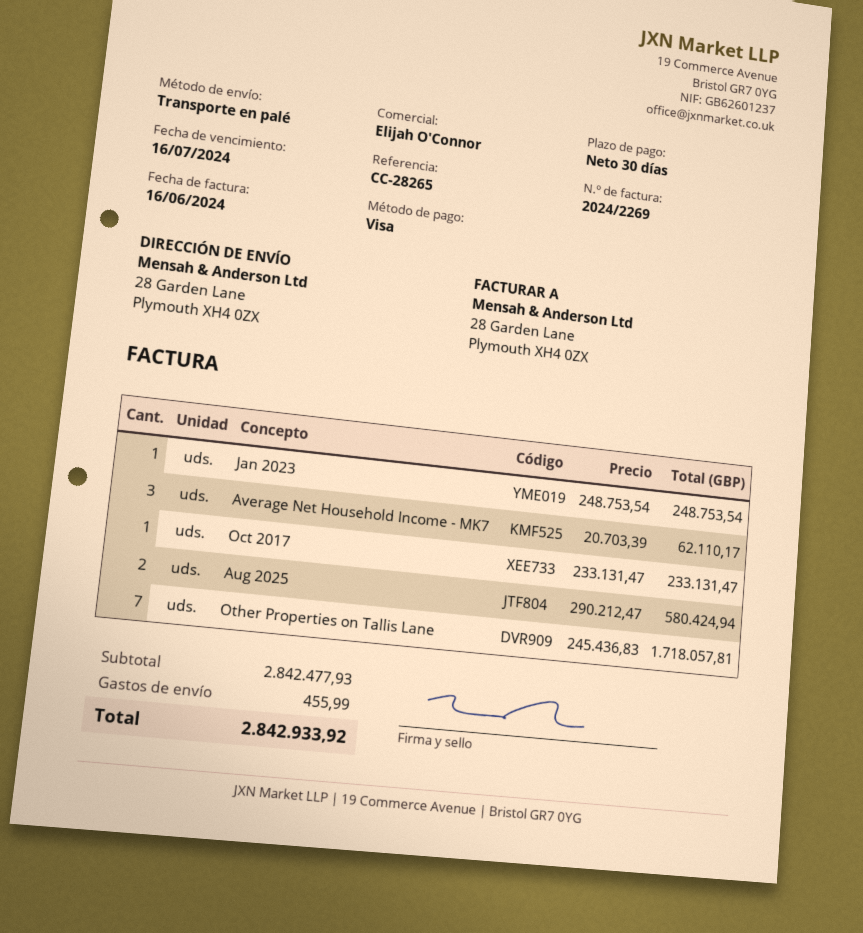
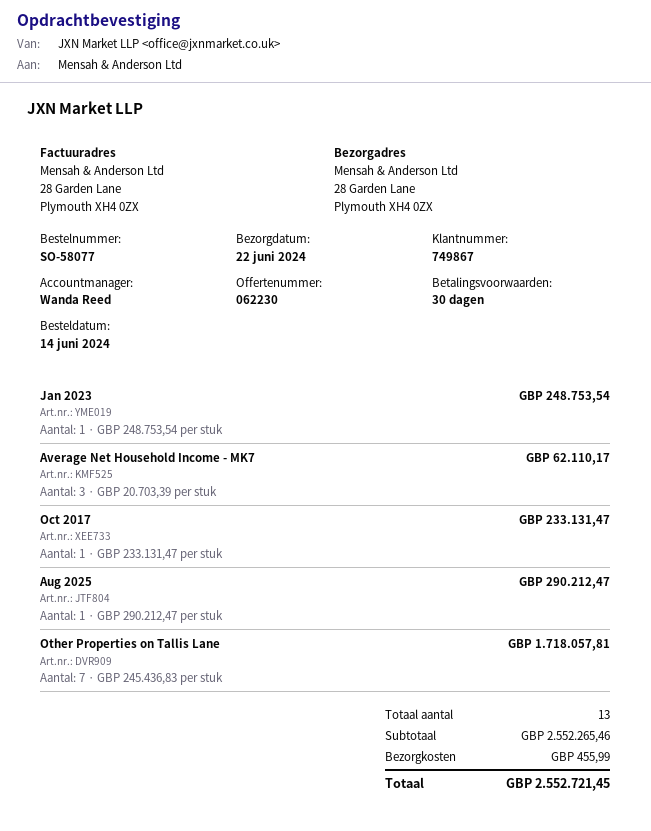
sales rep: Elijah O'Connor -> Wanda Reed
Aug 2025: 2 x 290212.47 = 580424.94 -> 1 x 290212.47 = 290212.47
subtotal: 2842477.93 -> 2552265.46
total: 2842933.92 -> 2552721.45

